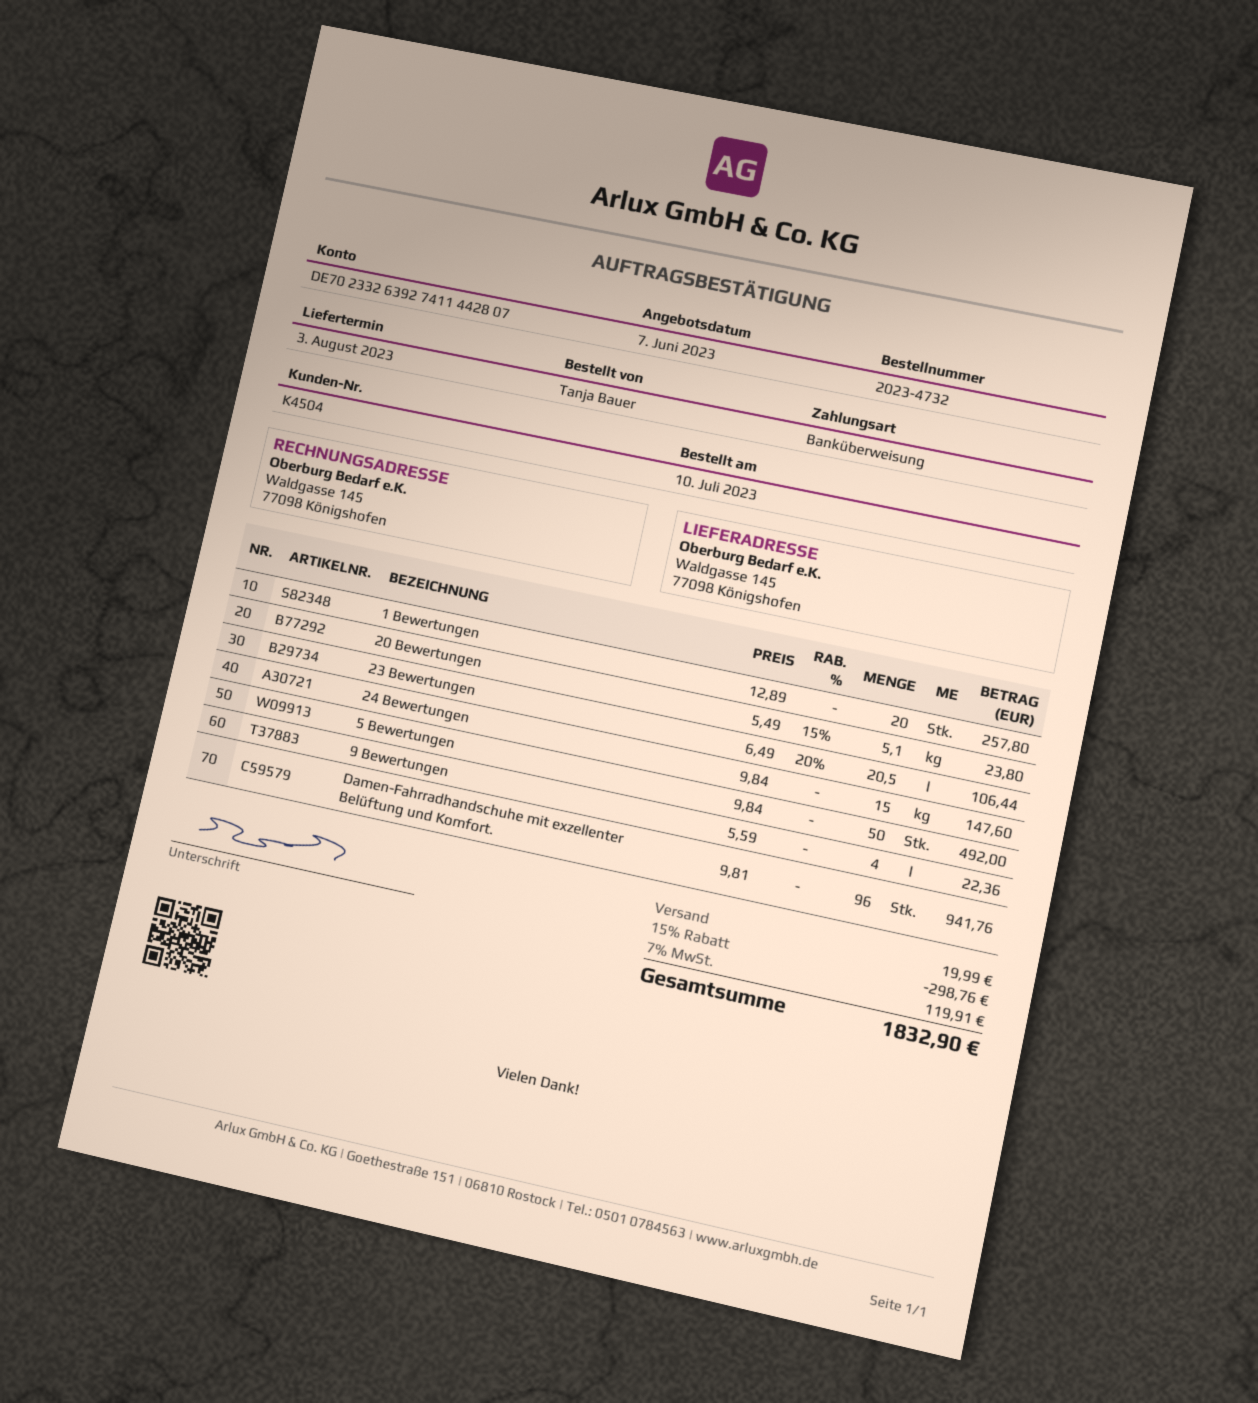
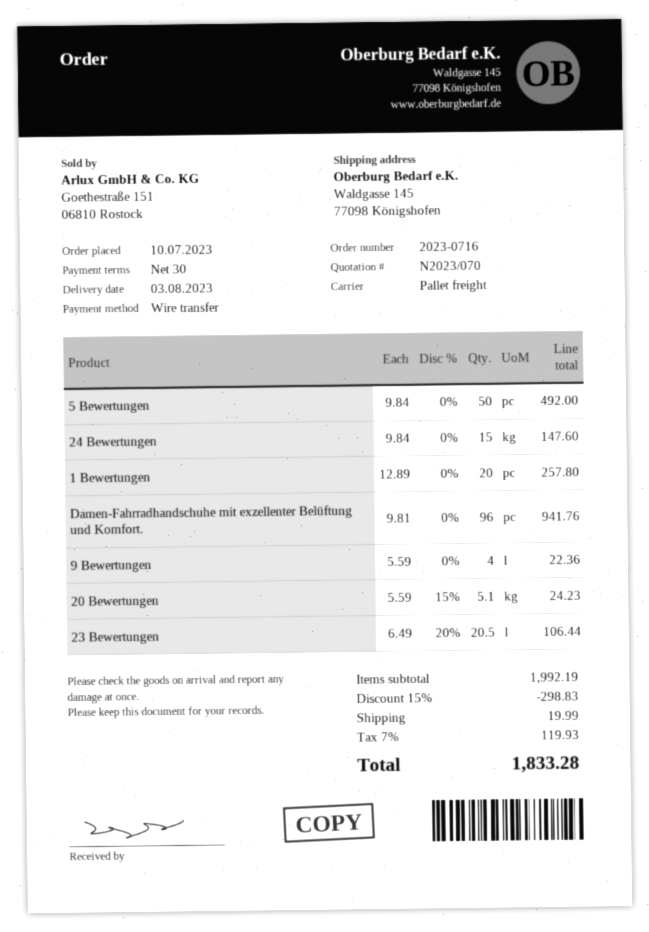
order number: 2023-4732 -> 2023-0716
20 Bewertungen: 5.1 x 5.49 - 15% = 23.80 -> 5.1 x 5.59 - 15% = 24.23
discount: 15% = 298.76 -> 15% = 298.83
tax: 7% = 119.91 -> 7% = 119.93
total: 1832.90 -> 1833.28

